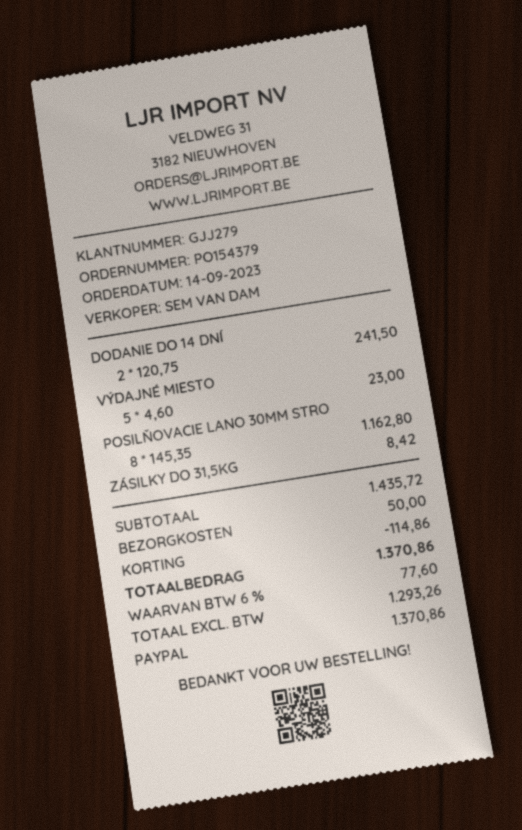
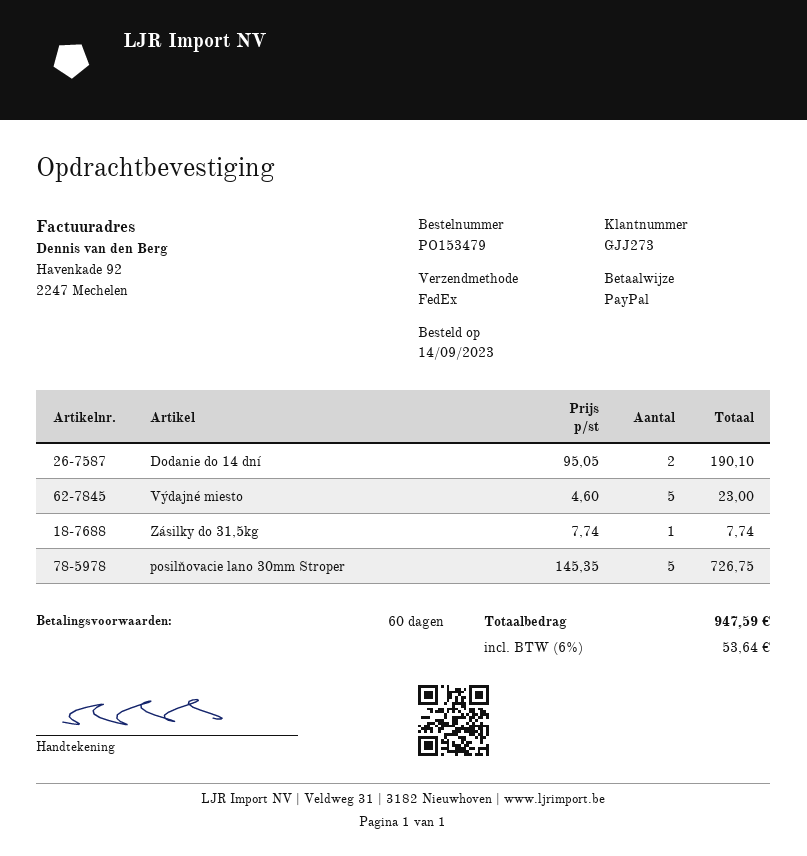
order number: PO154379 -> PO153479
customer number: GJJ279 -> GJJ273
DODANIE DO 14 DNÍ: 2 x 120.75 = 241.50 -> 2 x 95.05 = 190.10
POSILŇOVACIE LANO 30MM STRO: 8 x 145.35 = 1162.80 -> 5 x 145.35 = 726.75
ZÁSILKY DO 31,5KG: 1 x 8.42 = 8.42 -> 1 x 7.74 = 7.74
discount: 114.86 -> none
shipping: 50.00 -> none
tax: 6% = 77.60 -> 6% = 53.64
total: 1370.86 -> 947.59

